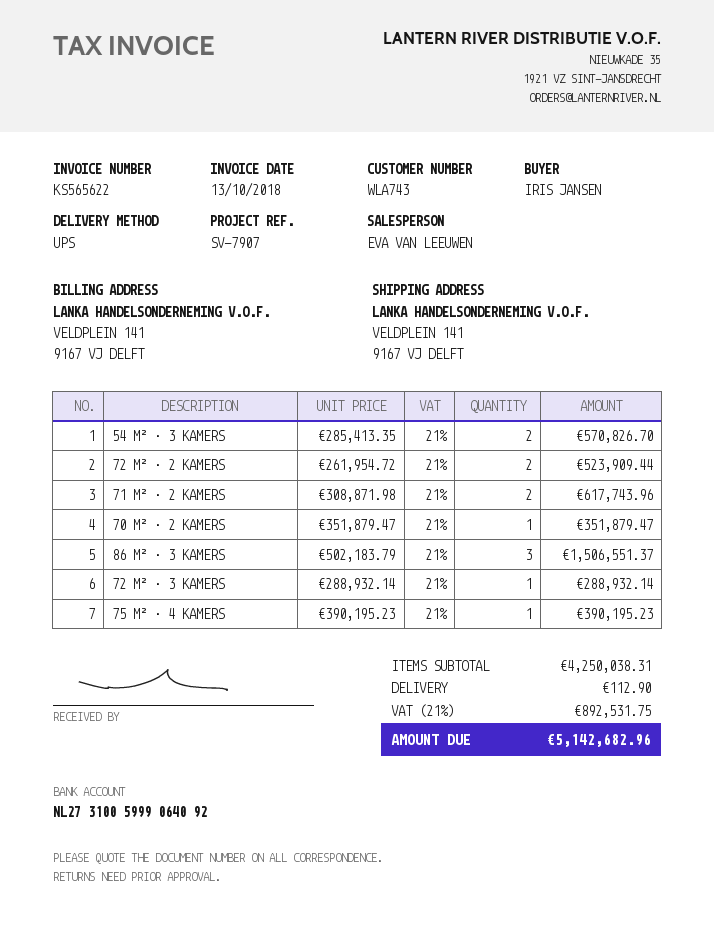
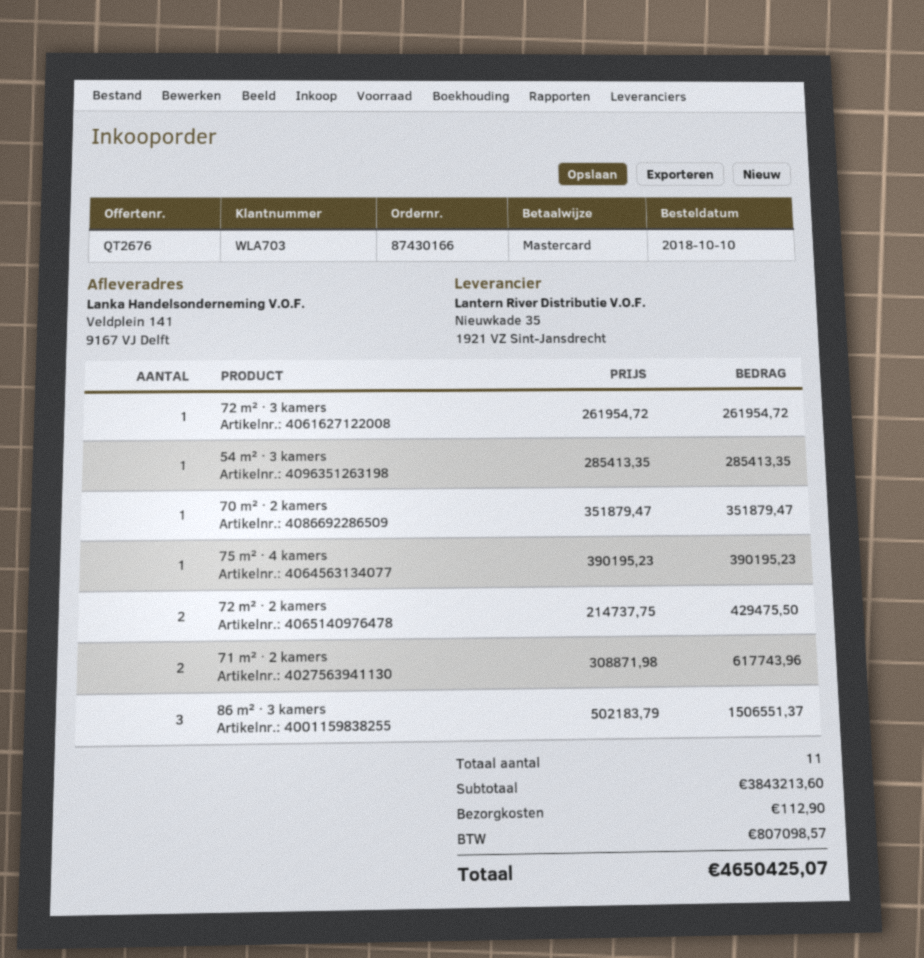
customer number: WLA743 -> WLA703
54 M² · 3 KAMERS: 2 x 285413.35 = 570826.70 -> 1 x 285413.35 = 285413.35
72 M² · 2 KAMERS: 2 x 261954.72 = 523909.44 -> 2 x 214737.75 = 429475.50
72 M² · 3 KAMERS: 1 x 288932.14 = 288932.14 -> 1 x 261954.72 = 261954.72
subtotal: 4250038.31 -> 3843213.60
tax: 892531.75 -> 807098.57
total: 5142682.96 -> 4650425.07

